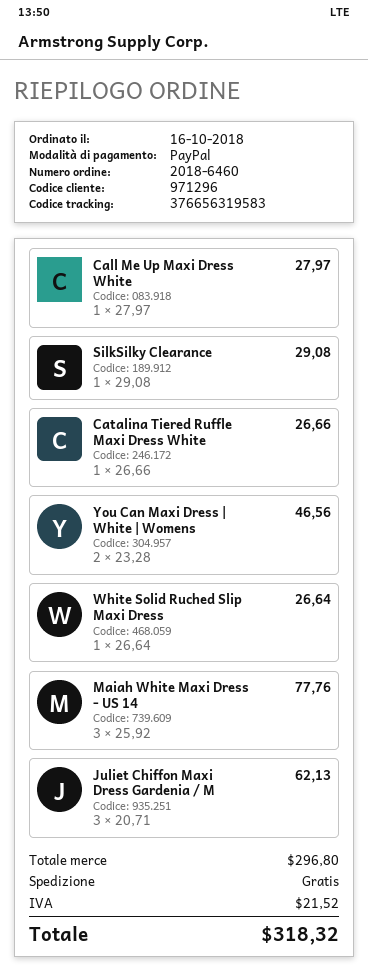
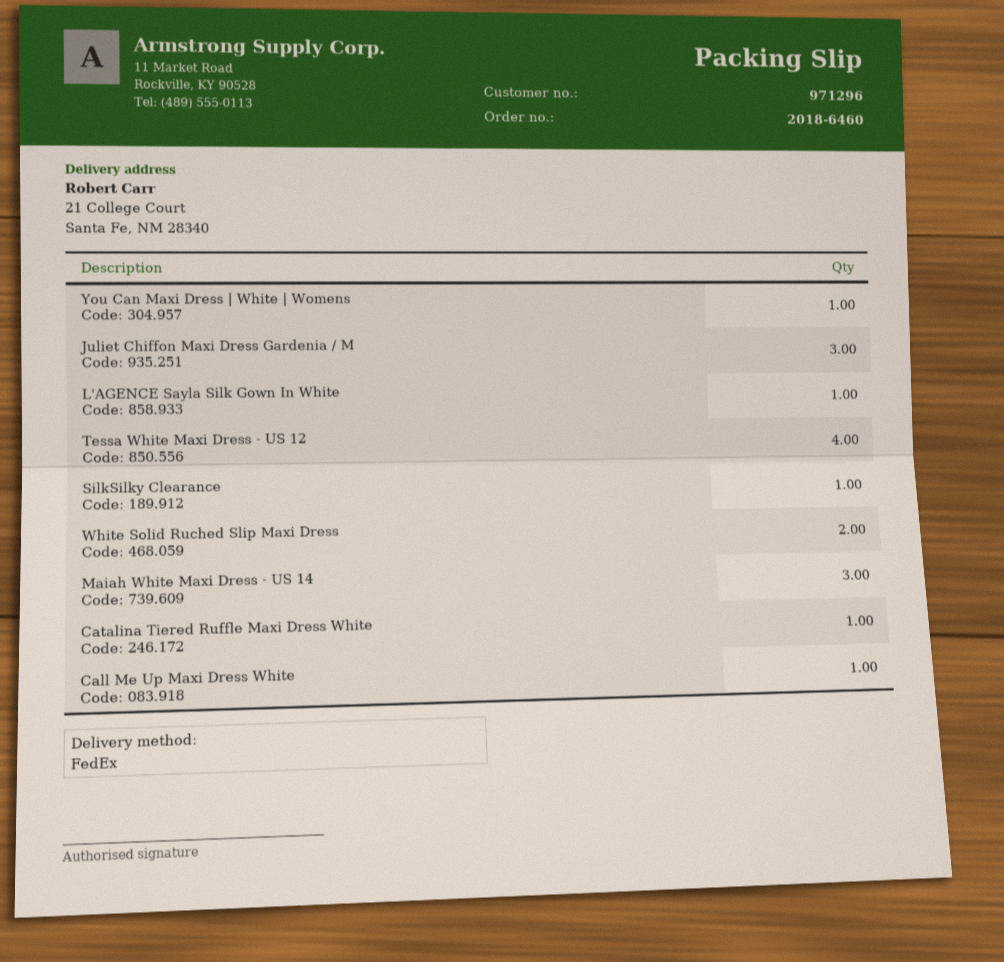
You Can Maxi Dress | White | Womens: 2 -> 1
White Solid Ruched Slip Maxi Dress: 1 -> 2
L'AGENCE Sayla Silk Gown In White: none -> 1
Tessa White Maxi Dress - US 12: none -> 4

